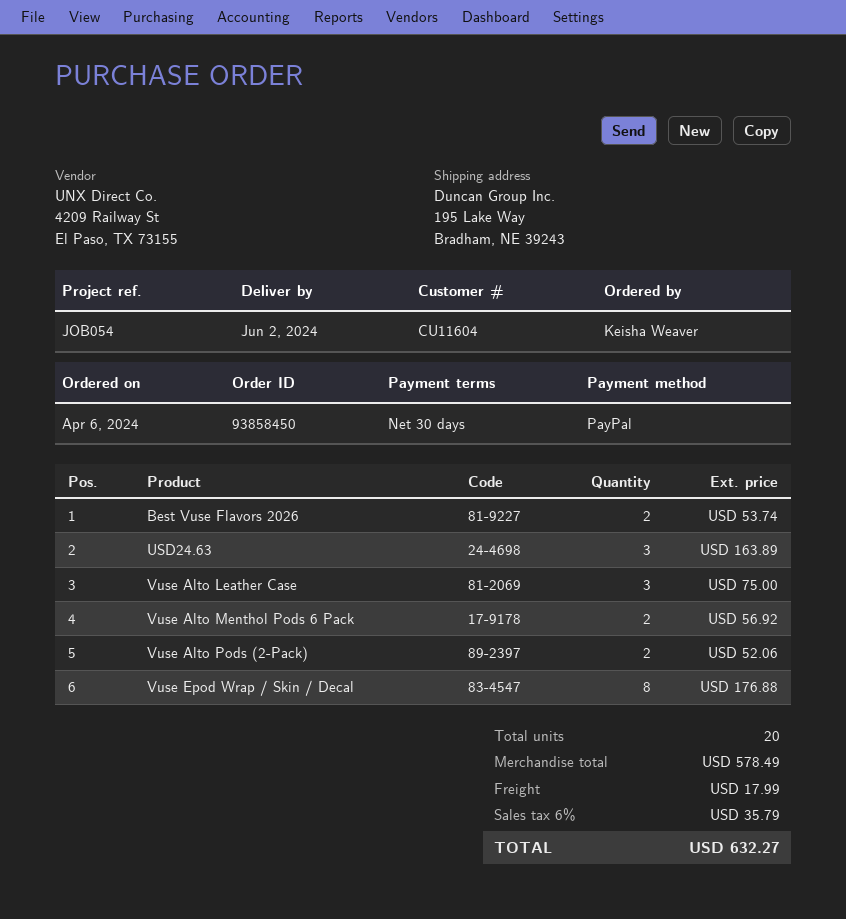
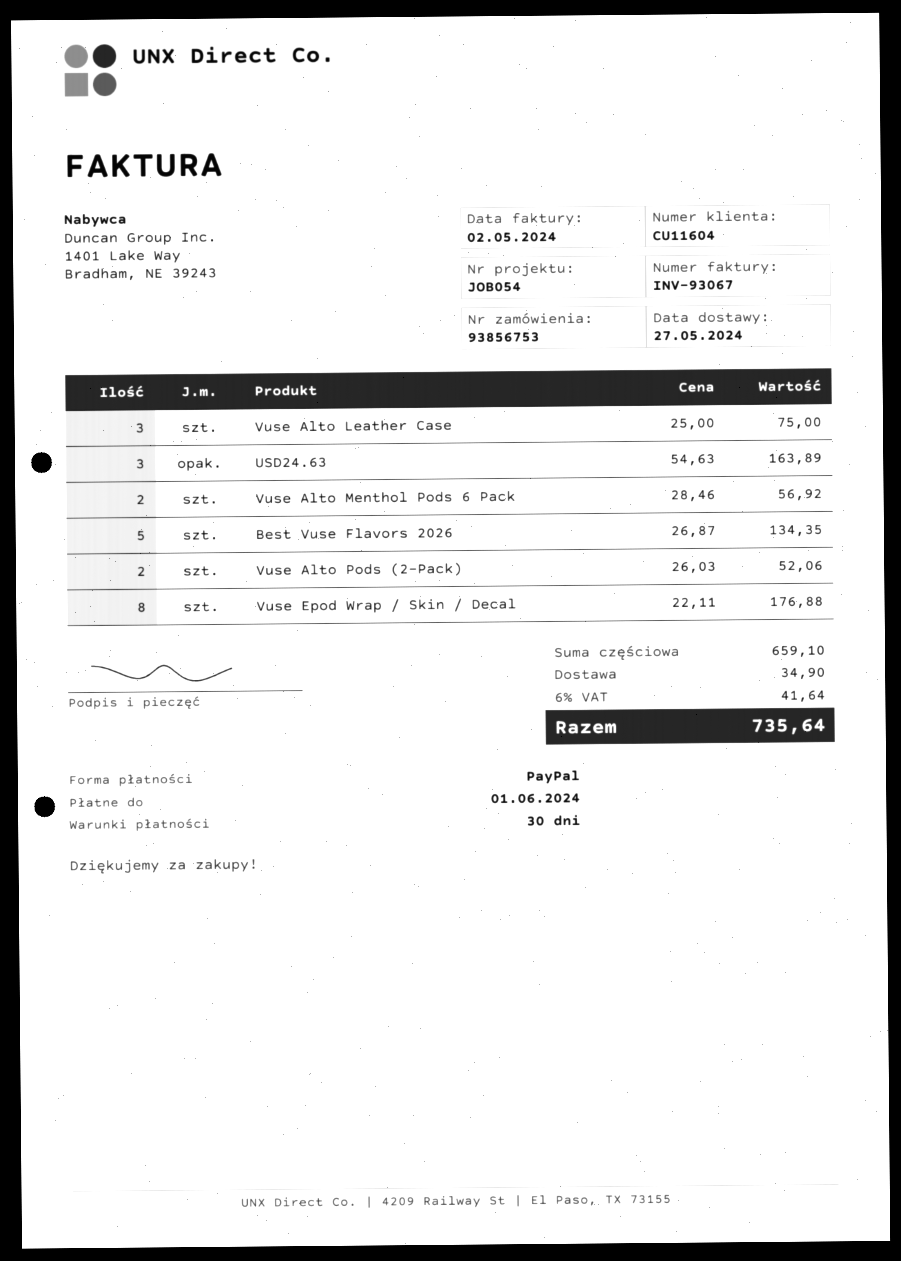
order number: 93858450 -> 93856753
delivery date: 2024-06-02 -> 2024-05-27
Best Vuse Flavors 2026: 2 for 53.74 -> 5 for 134.35
subtotal: 578.49 -> 659.10
shipping: 17.99 -> 34.90
tax: 6% = 35.79 -> 6% = 41.64
total: 632.27 -> 735.64

